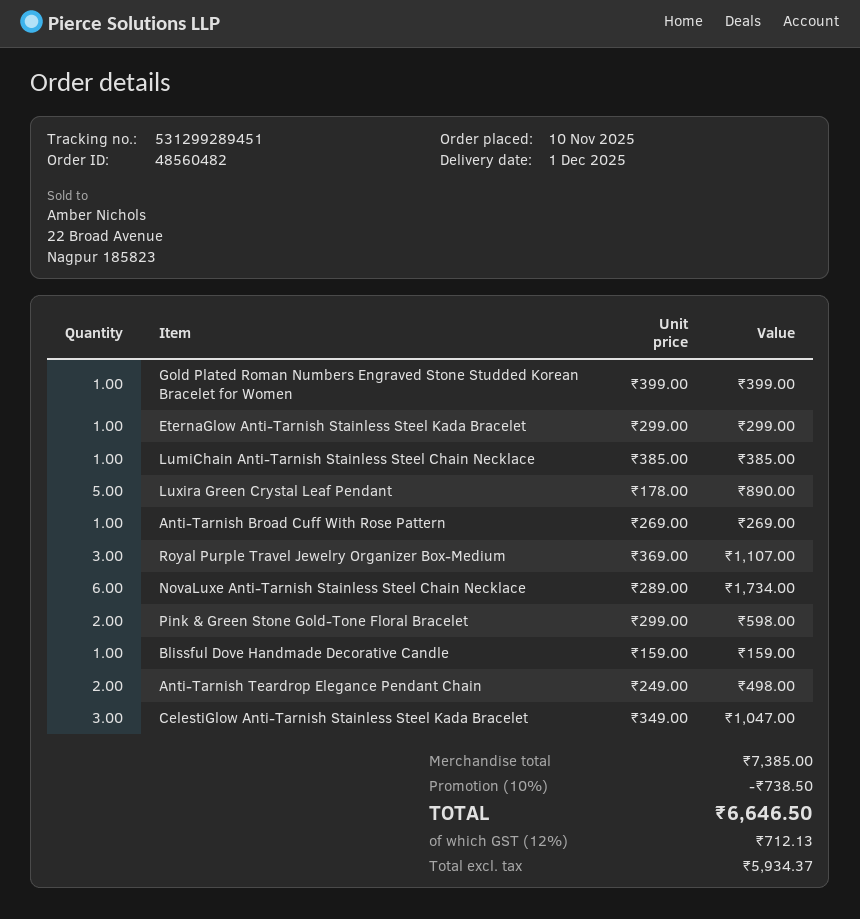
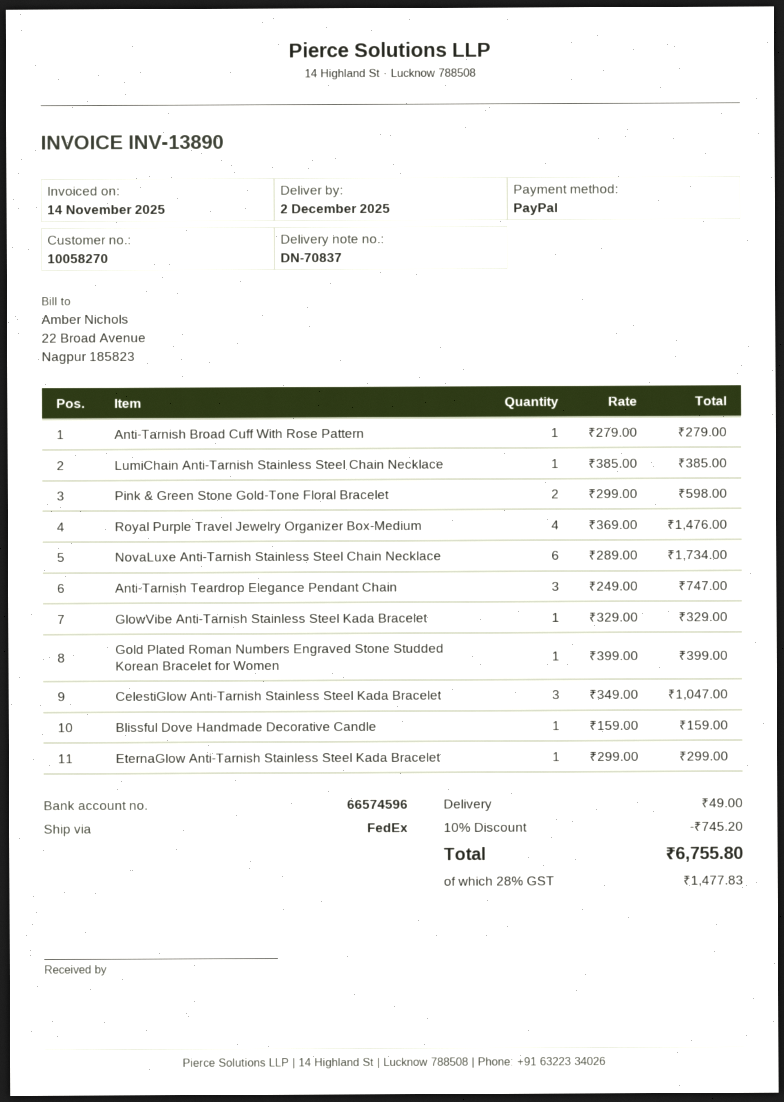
delivery date: 2025-12-01 -> 2025-12-02
Luxira Green Crystal Leaf Pendant: 5 x 178.00 = 890.00 -> none
Anti-Tarnish Broad Cuff With Rose Pattern: 1 x 269.00 = 269.00 -> 1 x 279.00 = 279.00
Royal Purple Travel Jewelry Organizer Box-Medium: 3 x 369.00 = 1107.00 -> 4 x 369.00 = 1476.00
Anti-Tarnish Teardrop Elegance Pendant Chain: 2 x 249.00 = 498.00 -> 3 x 249.00 = 747.00
GlowVibe Anti-Tarnish Stainless Steel Kada Bracelet: none -> 1 x 329.00 = 329.00
discount: 10% = 738.50 -> 10% = 745.20
shipping: none -> 49.00
tax: 12% = 712.13 -> 28% = 1477.83
total: 6646.50 -> 6755.80

